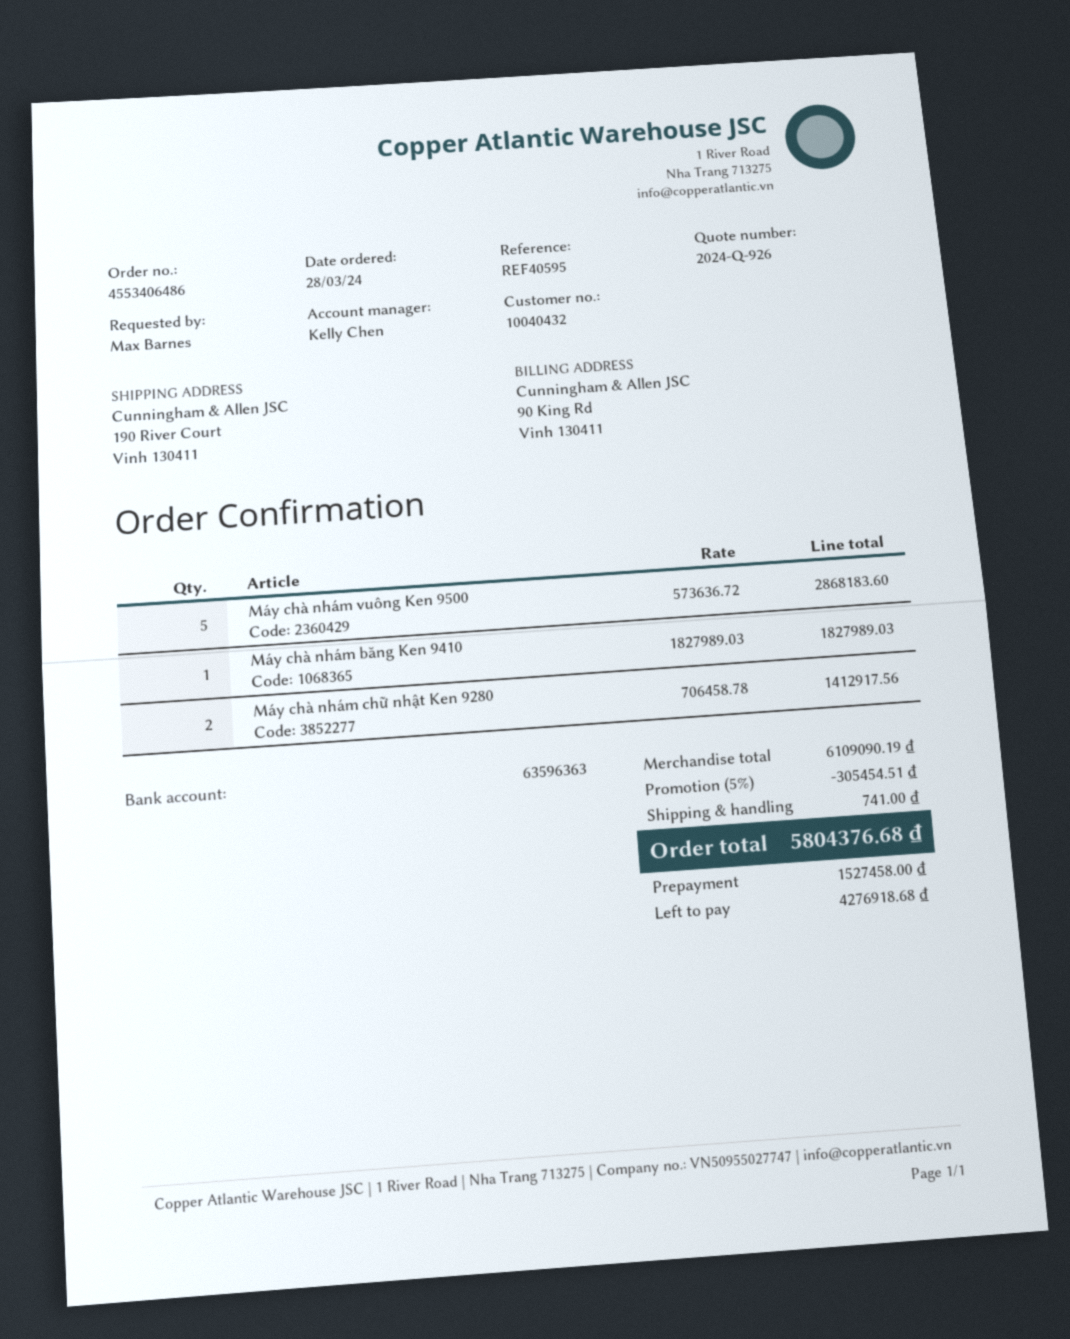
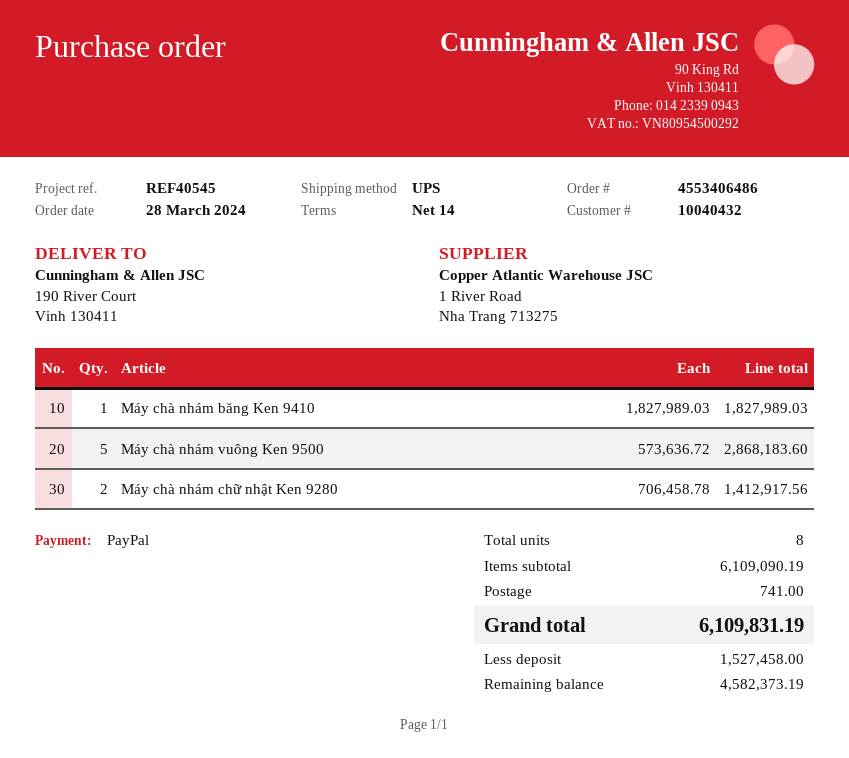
reference: REF40595 -> REF40545
discount: 5% = 305454.51 -> none
total: 5804376.68 -> 6109831.19
balance: 4276918.68 -> 4582373.19

